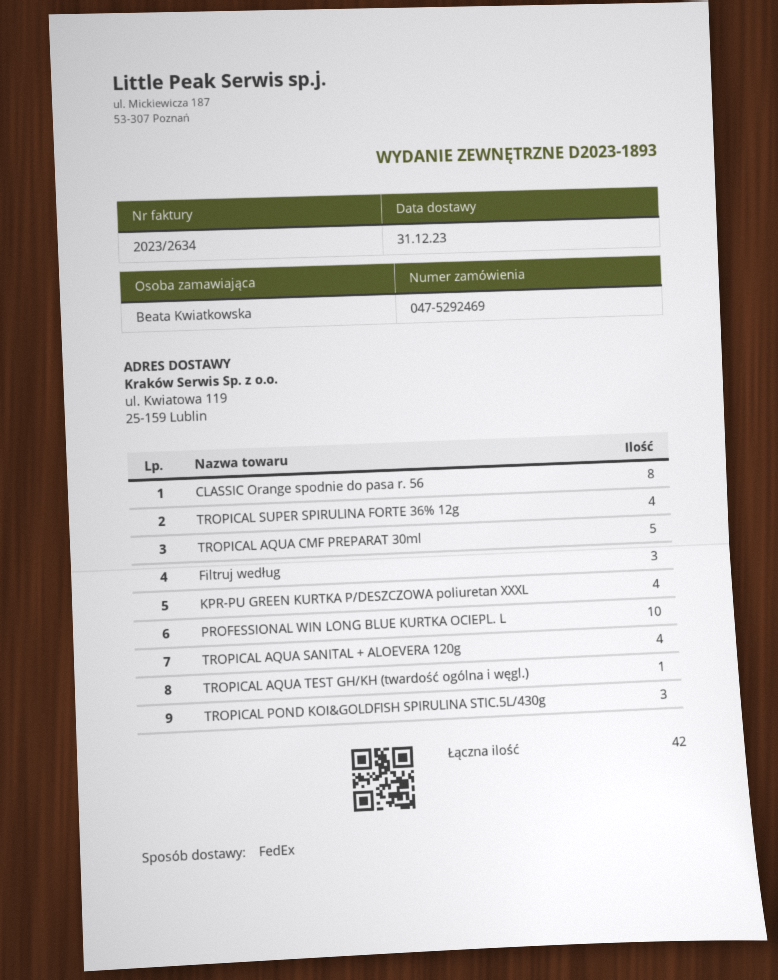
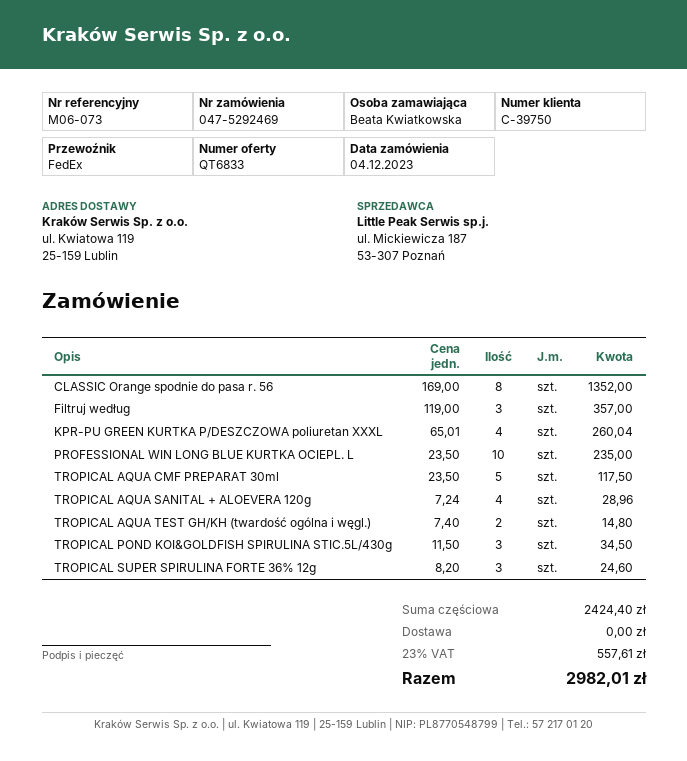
TROPICAL SUPER SPIRULINA FORTE 36% 12g: 4 -> 3
TROPICAL AQUA TEST GH/KH (twardość ogólna i węgl.): 1 -> 2

